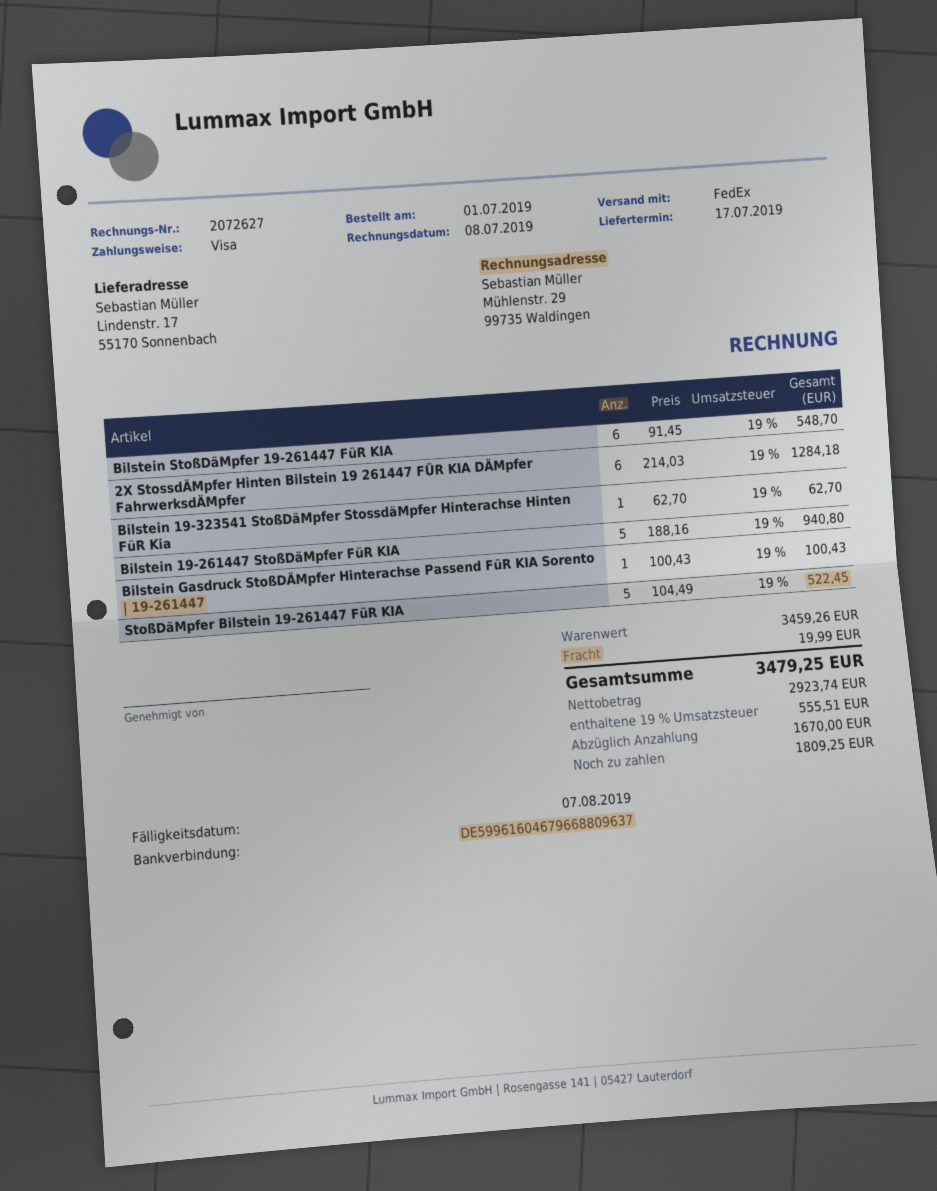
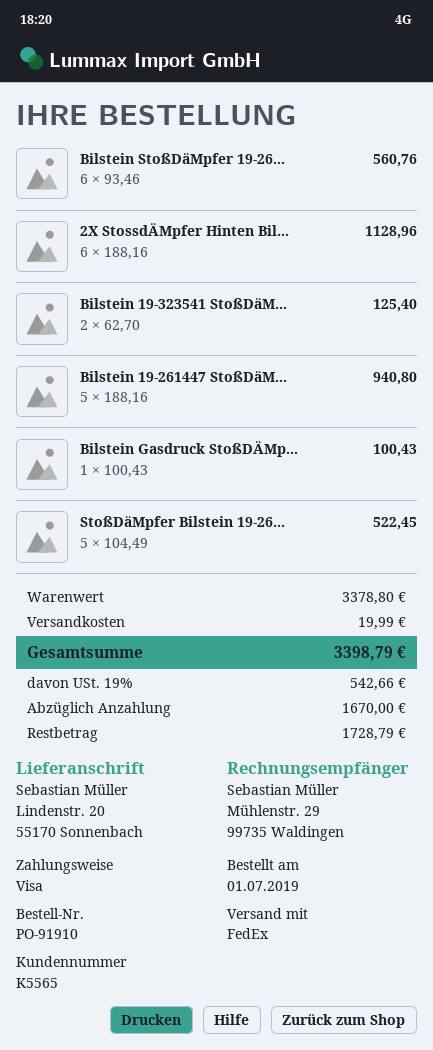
ship to: Lindenstr. 17, 55170 Sonnenbach -> Lindenstr. 20, 55170 Sonnenbach
Bilstein StoßDäMpfer 19-261447 FüR KIA: 6 x 91.45 = 548.70 -> 6 x 93.46 = 560.76
2X StossdÄMpfer Hinten Bilstein 19 261447 FÜR KIA DÄMpfer FahrwerksdÄMpfer: 6 x 214.03 = 1284.18 -> 6 x 188.16 = 1128.96
Bilstein 19-323541 StoßDäMpfer StossdäMpfer Hinterachse Hinten FüR Kia: 1 x 62.70 = 62.70 -> 2 x 62.70 = 125.40
subtotal: 3459.26 -> 3378.80
tax: 19% = 555.51 -> 19% = 542.66
total: 3479.25 -> 3398.79
balance: 1809.25 -> 1728.79

